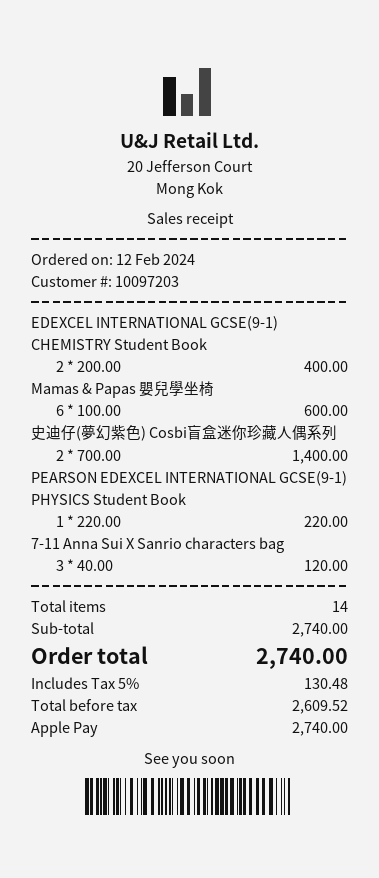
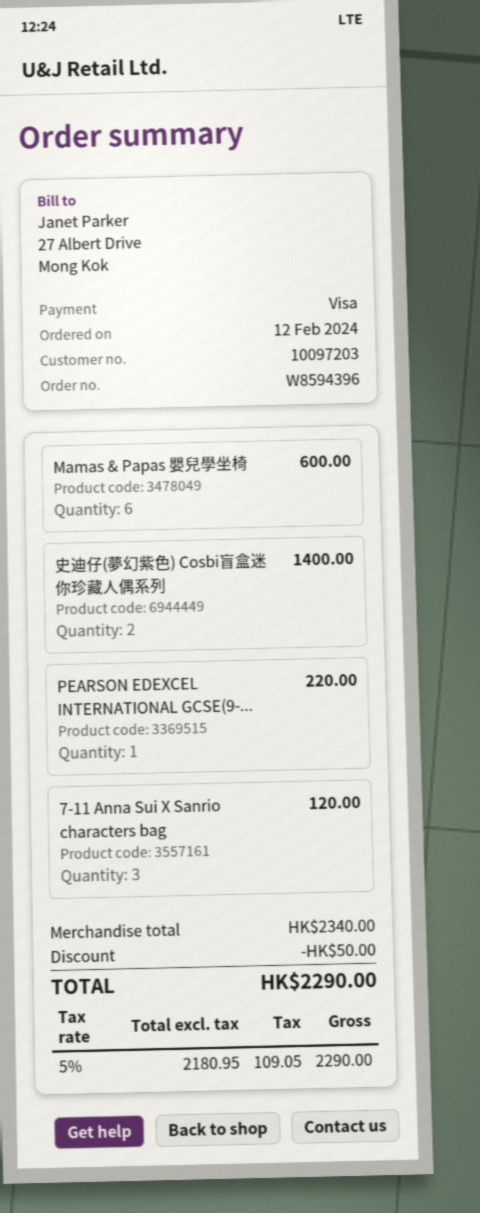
payment method: Apple Pay -> Visa
EDEXCEL INTERNATIONAL GCSE(9-1) CHEMISTRY Student Book: 2 for 400.00 -> none
subtotal: 2740.00 -> 2340.00
discount: none -> 50.00
net: 2609.52 -> 2180.95
tax: 5% = 130.48 -> 5% = 109.05
total: 2740.00 -> 2290.00

